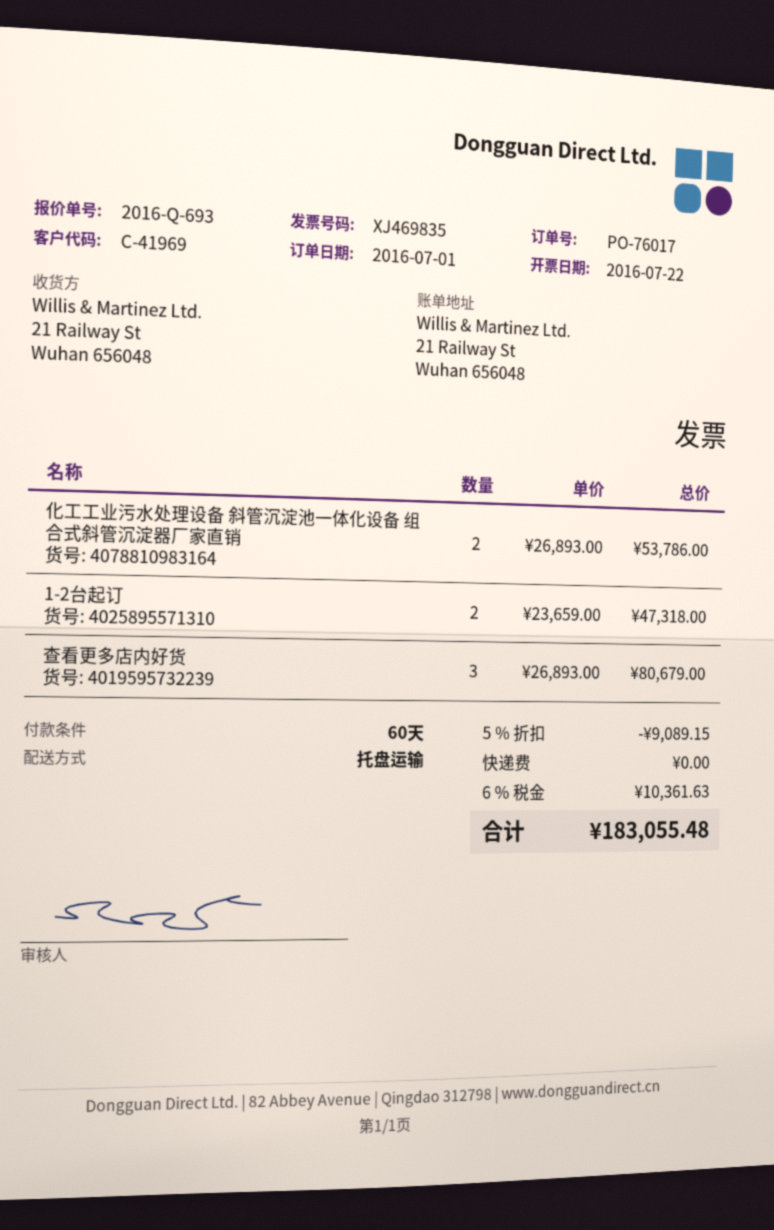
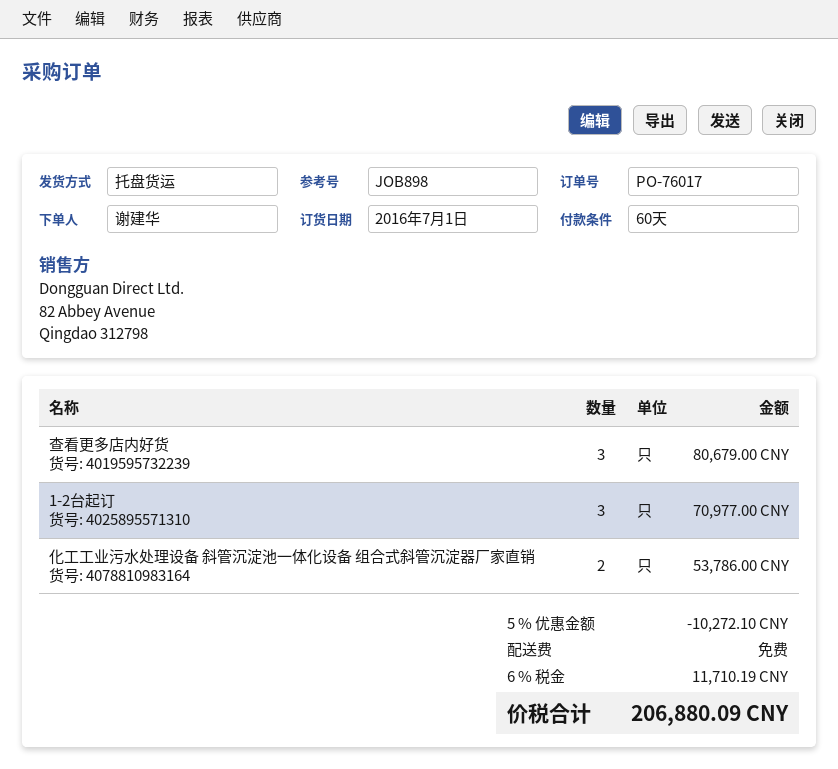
1-2台起订: 2 for 47318.00 -> 3 for 70977.00
discount: 5% = 9089.15 -> 5% = 10272.10
tax: 6% = 10361.63 -> 6% = 11710.19
total: 183055.48 -> 206880.09

